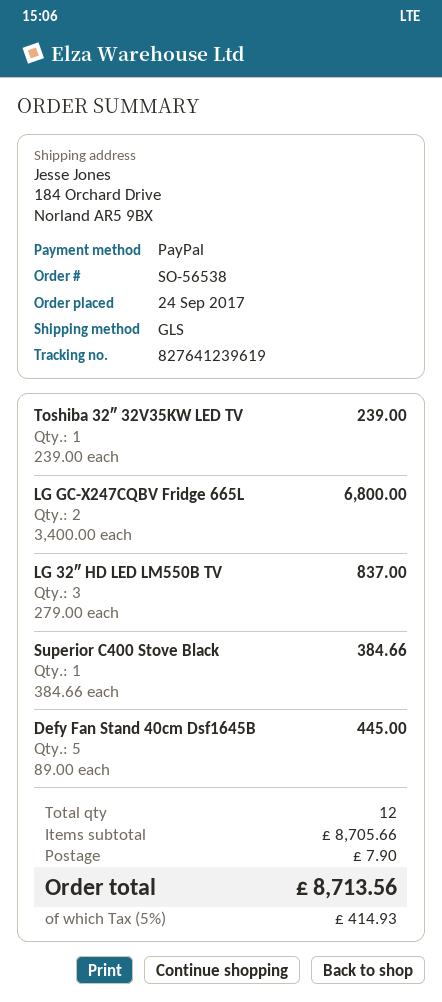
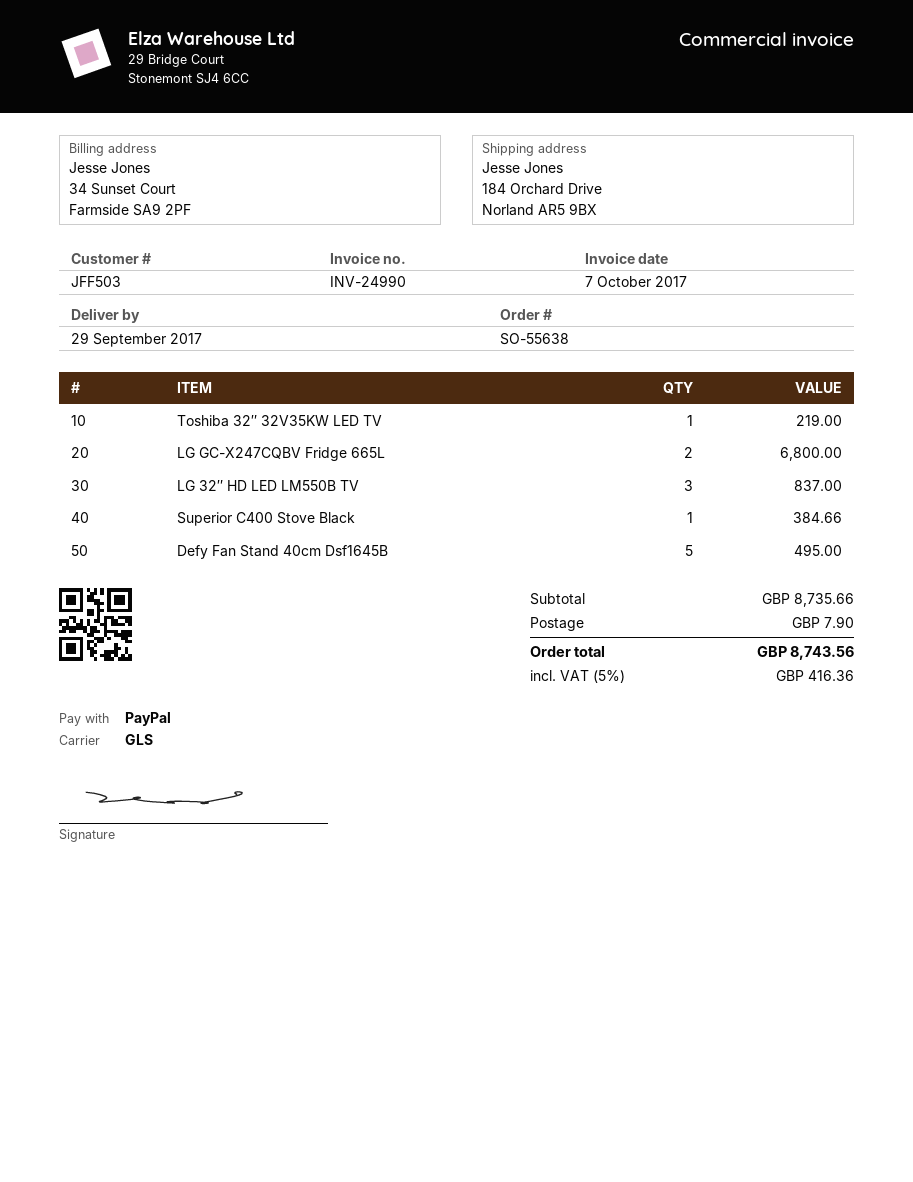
order number: SO-56538 -> SO-55638
Toshiba 32″ 32V35KW LED TV: 1 for 239.00 -> 1 for 219.00
Defy Fan Stand 40cm Dsf1645B: 5 for 445.00 -> 5 for 495.00
subtotal: 8705.66 -> 8735.66
tax: 5% = 414.93 -> 5% = 416.36
total: 8713.56 -> 8743.56

